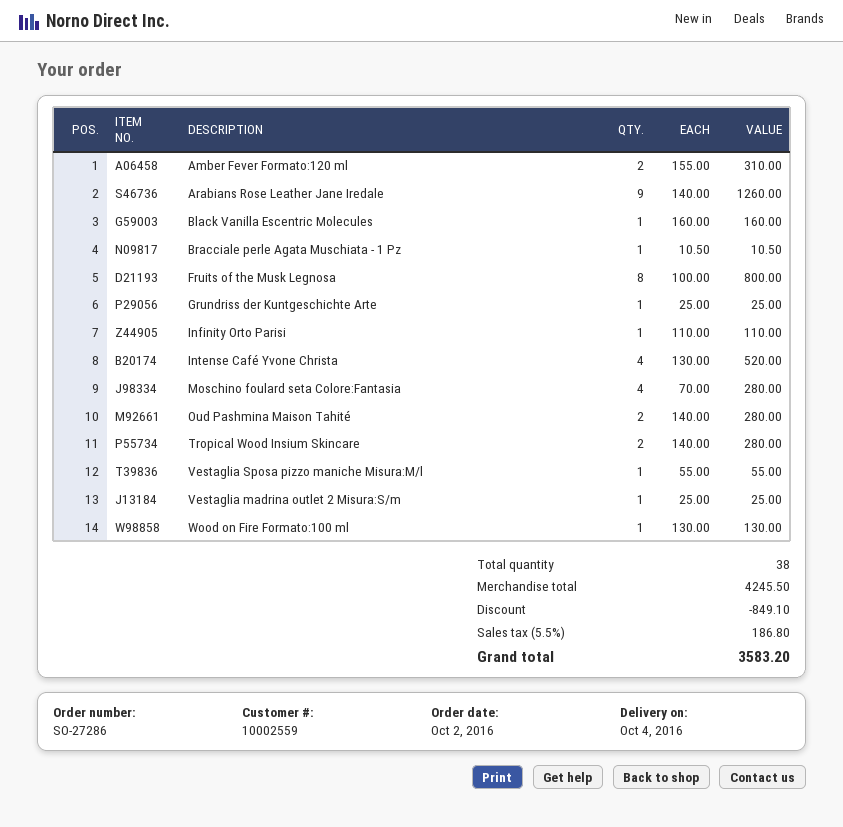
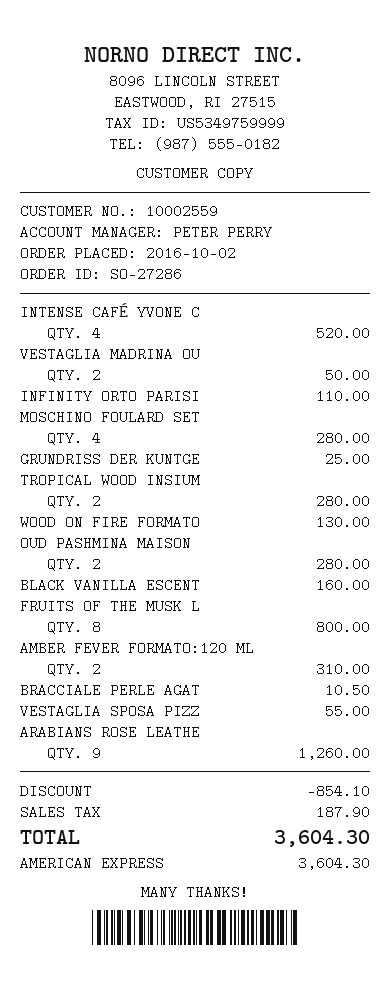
Vestaglia madrina outlet 2 Misura:S/m: 1 for 25.00 -> 2 for 50.00
discount: 849.10 -> 854.10
tax: 186.80 -> 187.90
total: 3583.20 -> 3604.30

